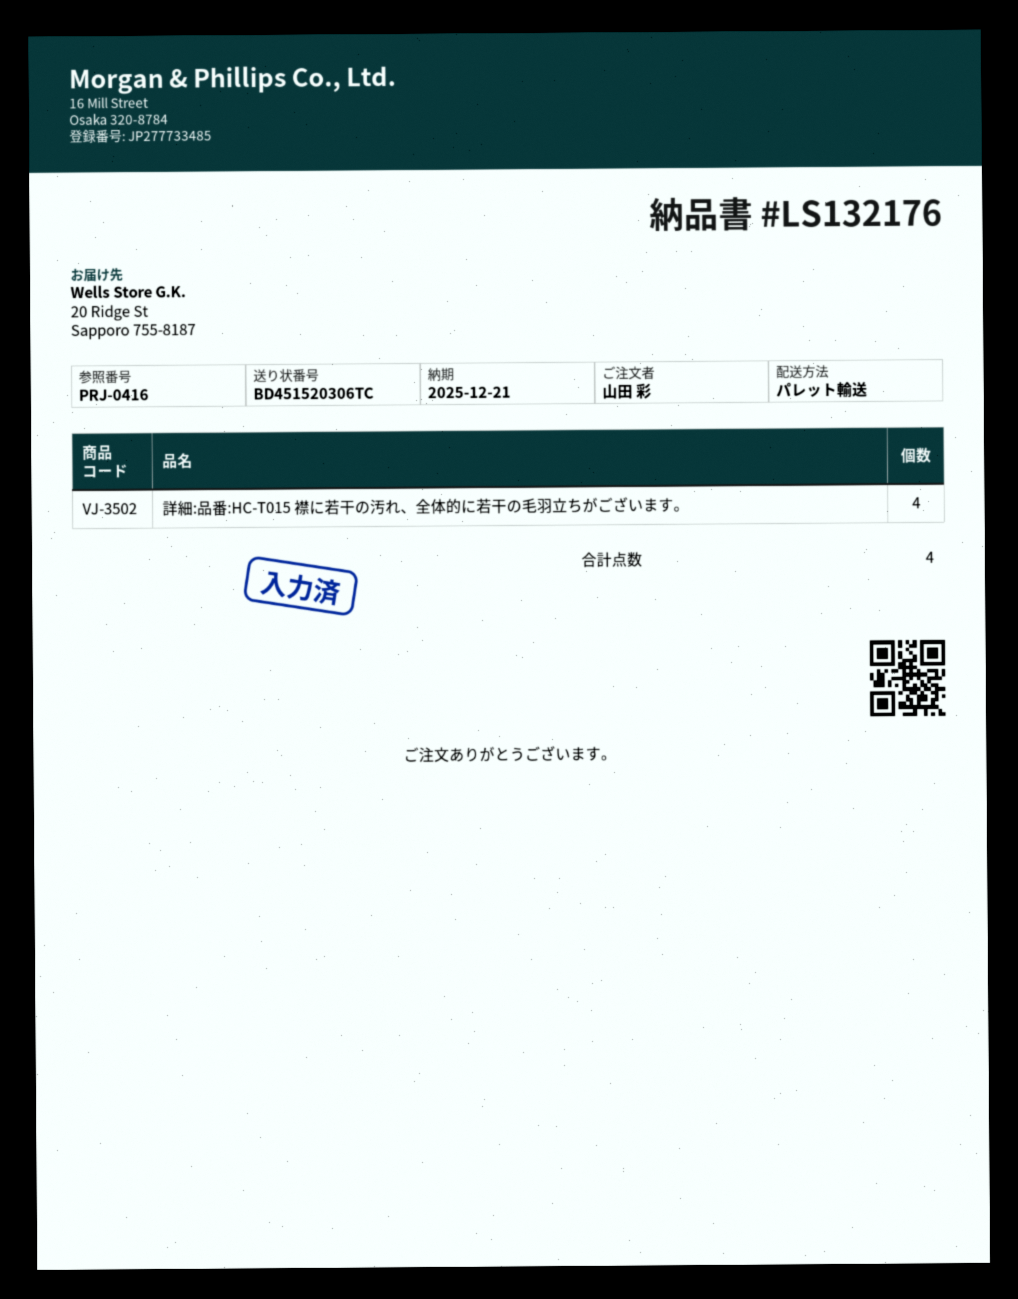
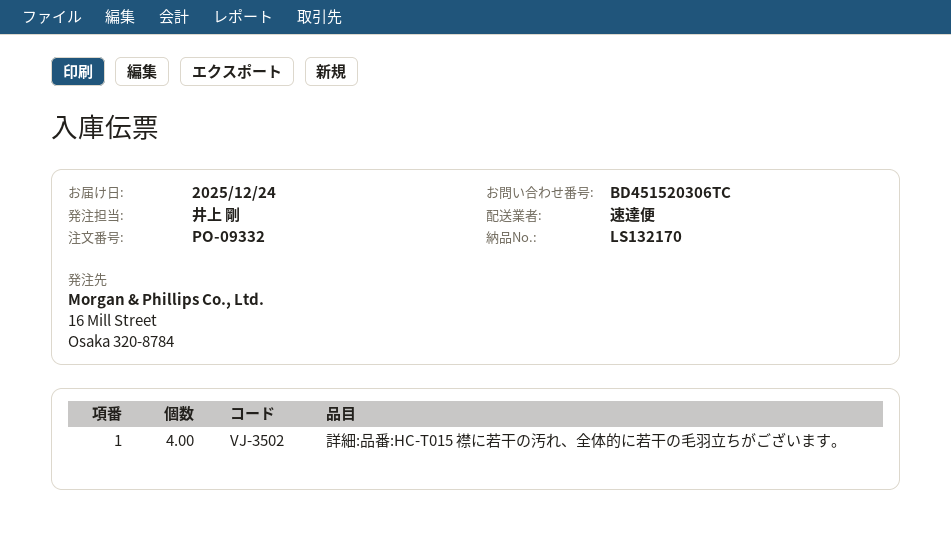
delivery note number: LS132176 -> LS132170
delivery date: 2025-12-21 -> 2025-12-24
ordered by: 山田 彩 -> 井上 剛
shipping method: pallet freight -> express

